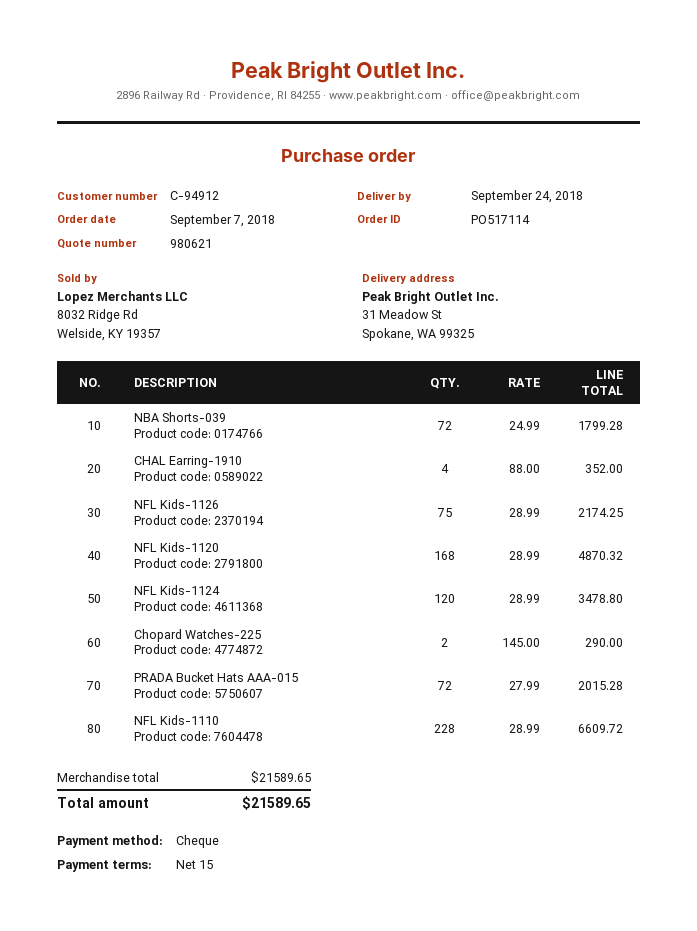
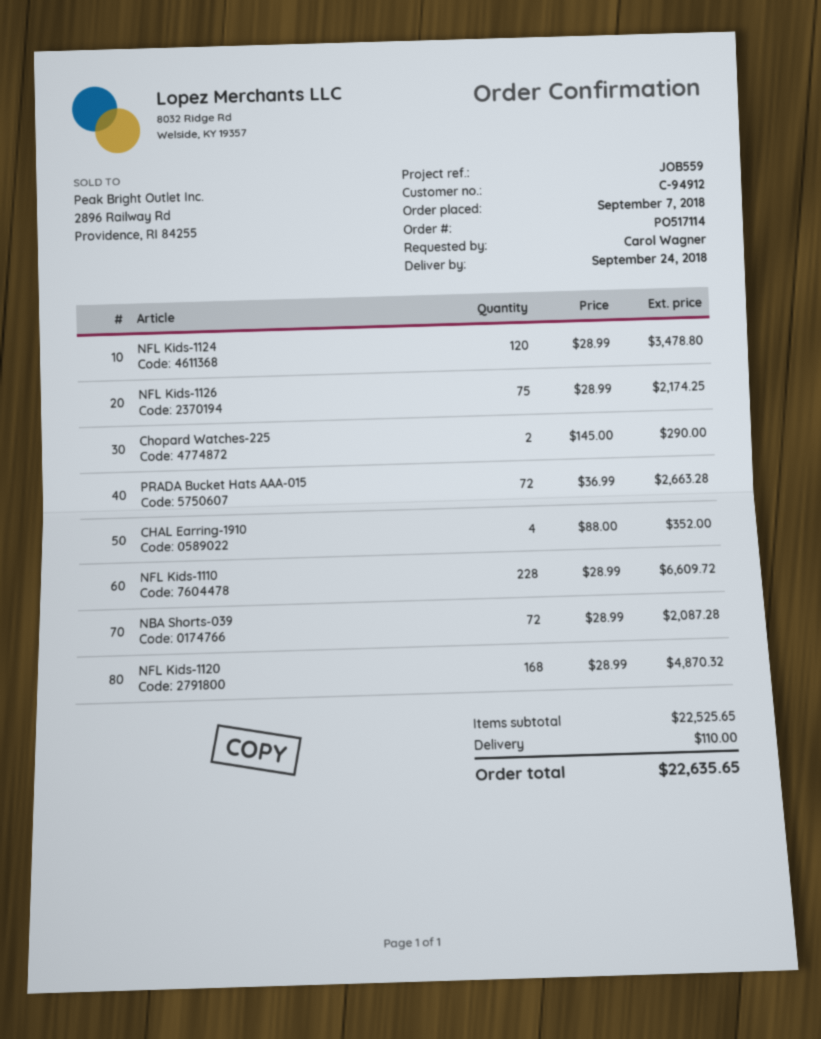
NBA Shorts-039: 72 x 24.99 = 1799.28 -> 72 x 28.99 = 2087.28
PRADA Bucket Hats AAA-015: 72 x 27.99 = 2015.28 -> 72 x 36.99 = 2663.28
subtotal: 21589.65 -> 22525.65
shipping: none -> 110.00
total: 21589.65 -> 22635.65

